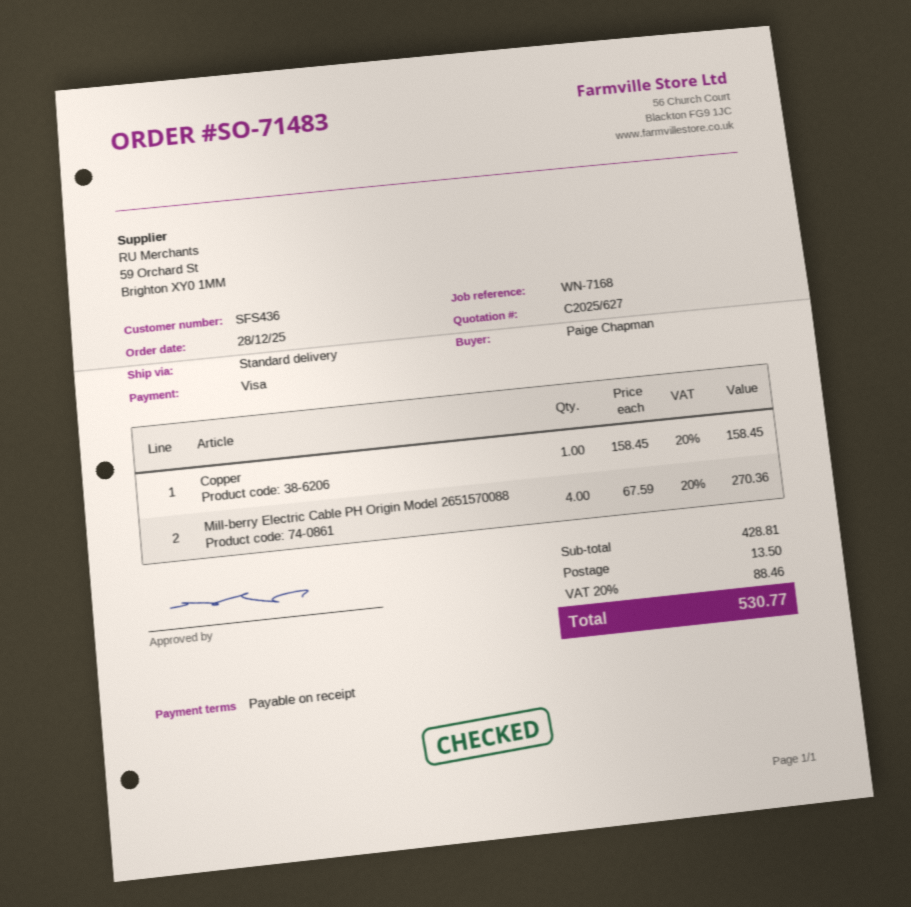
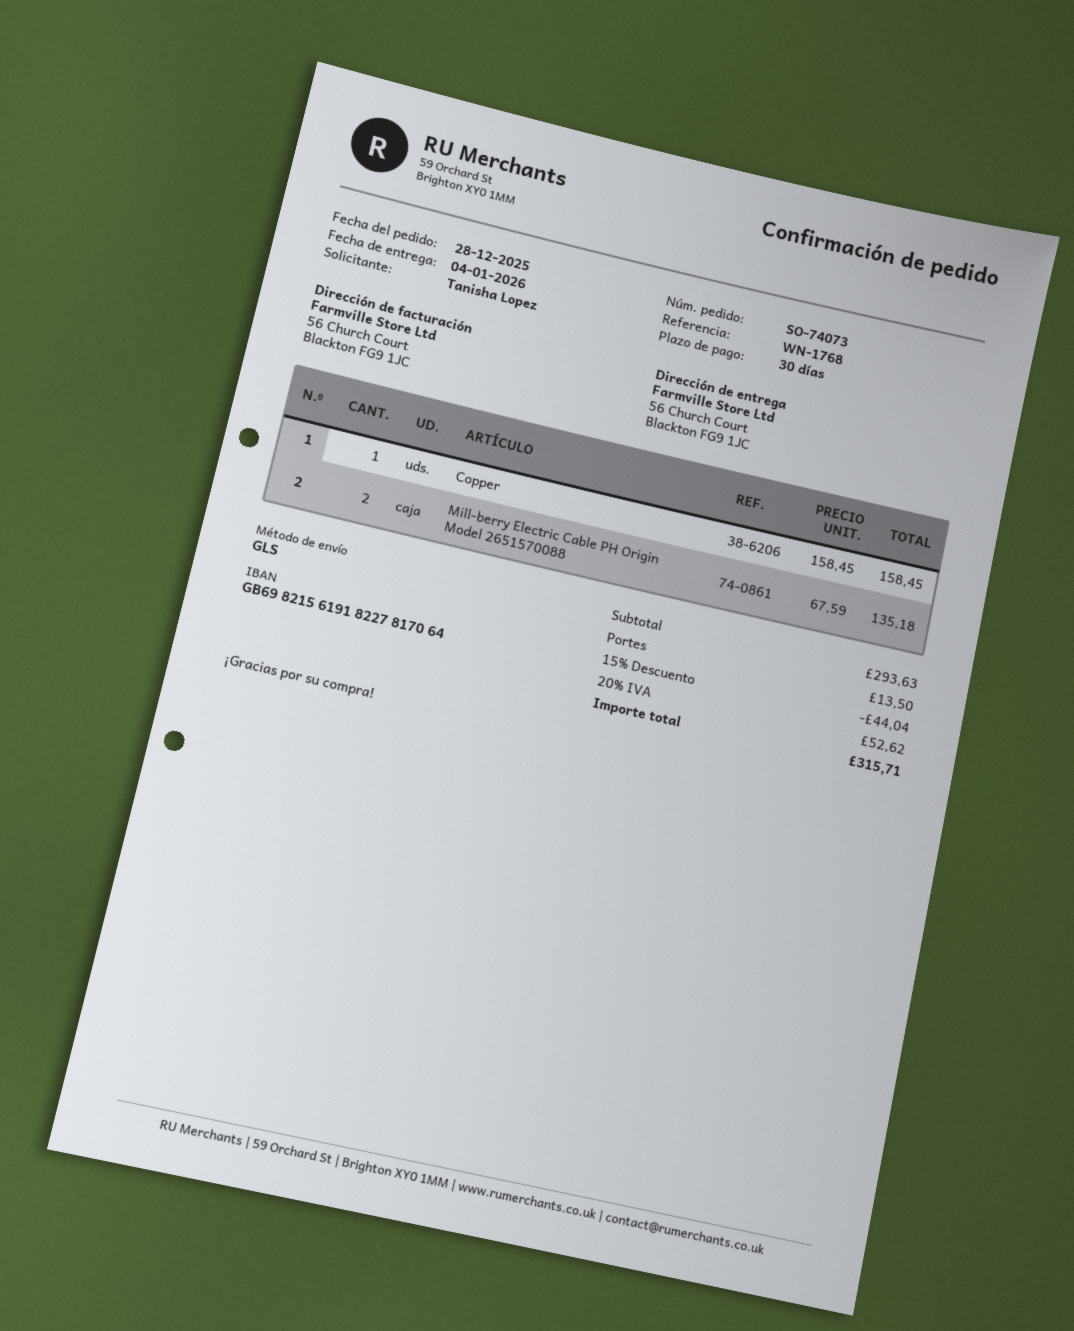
order number: SO-71483 -> SO-74073
payment terms: on receipt -> 30 days
reference: WN-7168 -> WN-1768
ordered by: Paige Chapman -> Tanisha Lopez
shipping method: standard -> GLS
Mill-berry Electric Cable PH Origin Model 2651570088: 4 x 67.59 = 270.36 -> 2 x 67.59 = 135.18
subtotal: 428.81 -> 293.63
discount: none -> 15% = 44.04
tax: 20% = 88.46 -> 20% = 52.62
total: 530.77 -> 315.71

